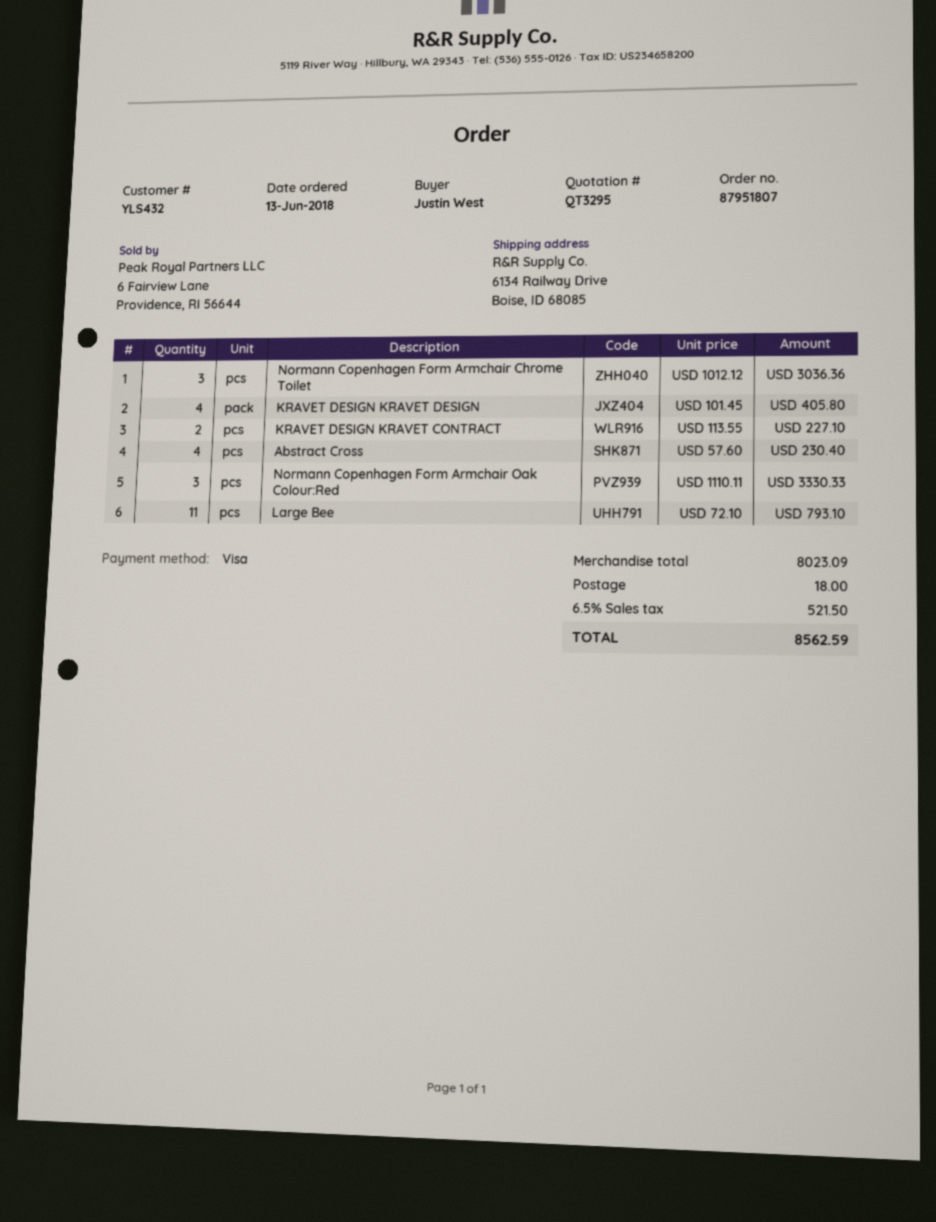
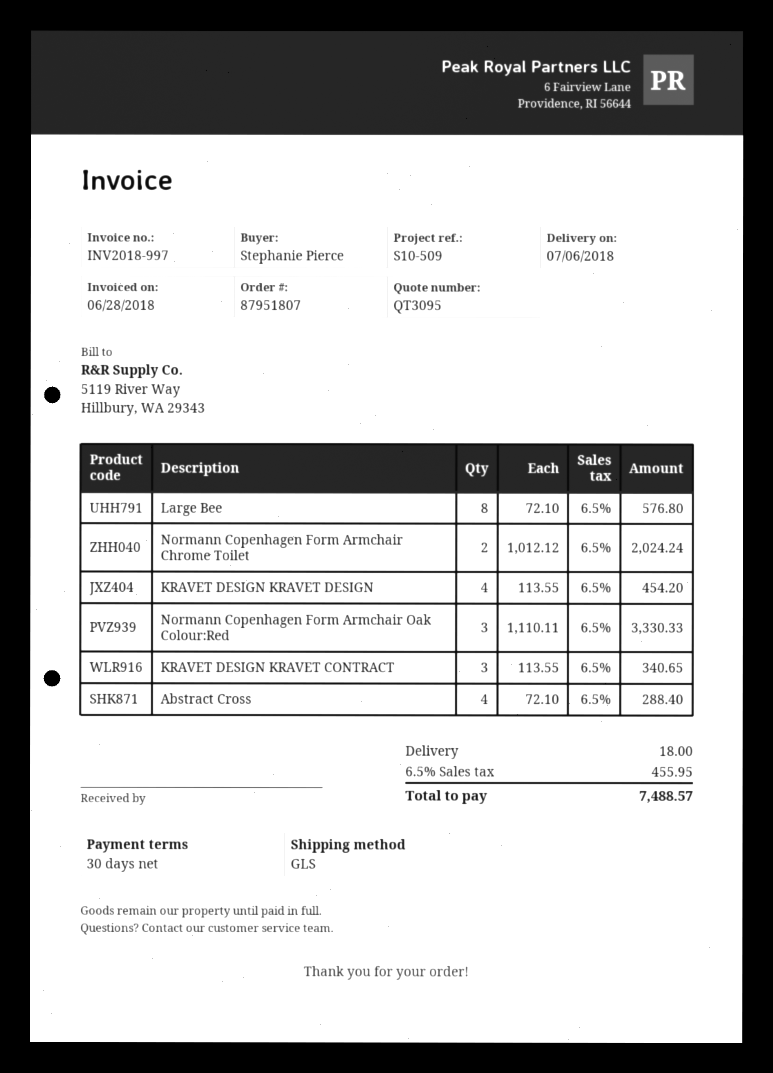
quote number: QT3295 -> QT3095
ordered by: Justin West -> Stephanie Pierce
Normann Copenhagen Form Armchair Chrome Toilet: 3 x 1012.12 = 3036.36 -> 2 x 1012.12 = 2024.24
KRAVET DESIGN KRAVET DESIGN: 4 x 101.45 = 405.80 -> 4 x 113.55 = 454.20
KRAVET DESIGN KRAVET CONTRACT: 2 x 113.55 = 227.10 -> 3 x 113.55 = 340.65
Abstract Cross: 4 x 57.60 = 230.40 -> 4 x 72.10 = 288.40
Large Bee: 11 x 72.10 = 793.10 -> 8 x 72.10 = 576.80
tax: 6.5% = 521.50 -> 6.5% = 455.95
total: 8562.59 -> 7488.57

